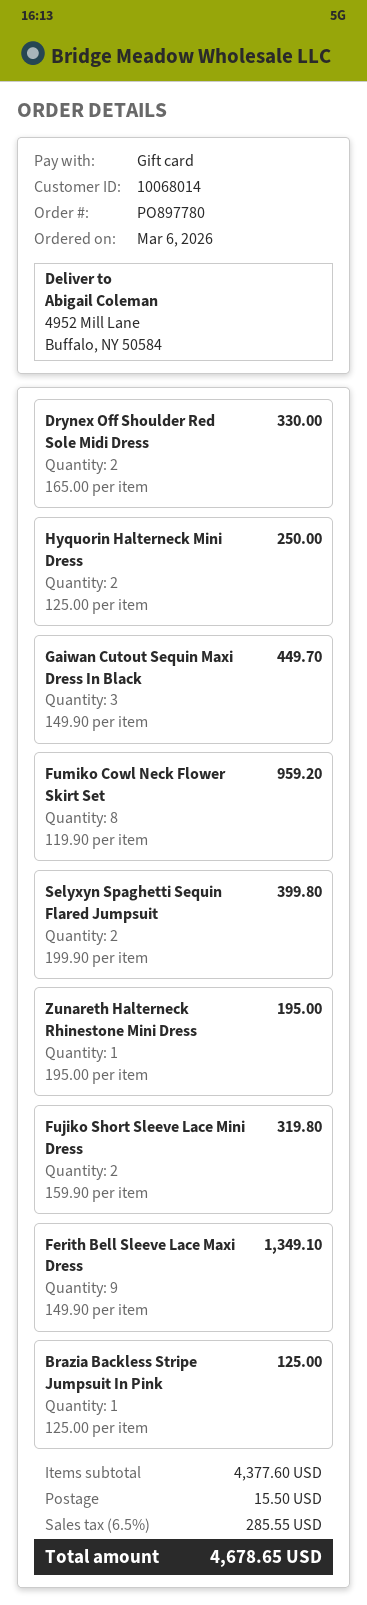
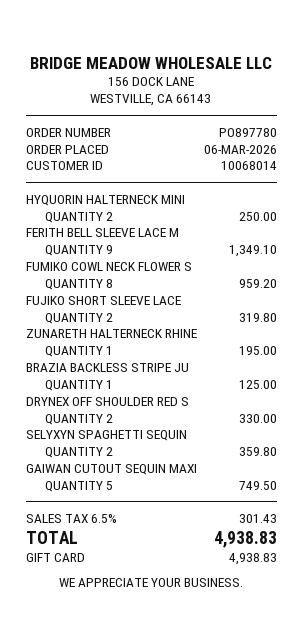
Gaiwan Cutout Sequin Maxi Dress In Black: 3 for 449.70 -> 5 for 749.50
Selyxyn Spaghetti Sequin Flared Jumpsuit: 2 for 399.80 -> 2 for 359.80
shipping: 15.50 -> none
tax: 6.5% = 285.55 -> 6.5% = 301.43
total: 4678.65 -> 4938.83

